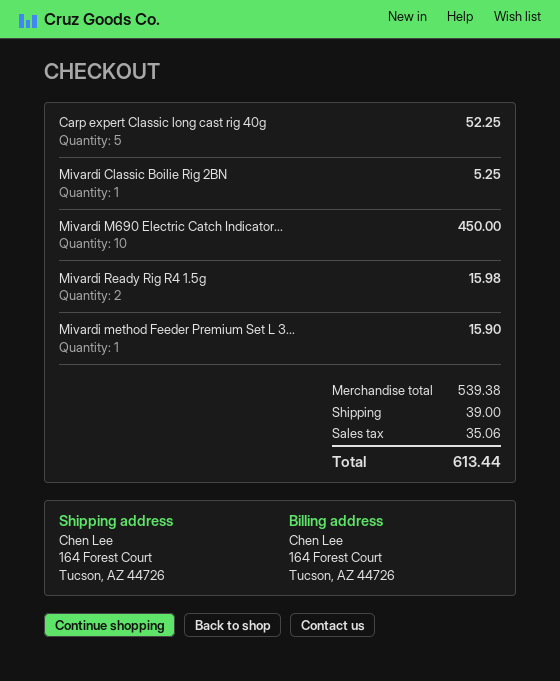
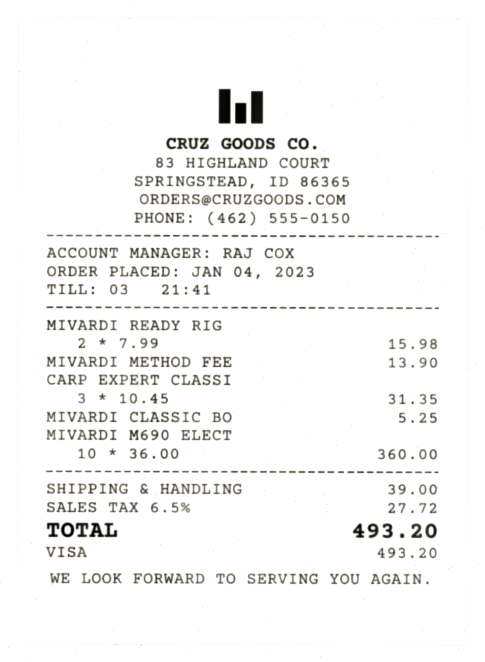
Carp expert Classic long cast rig 40g: 5 for 52.25 -> 3 for 31.35
Mivardi M690 Electric Catch Indicator...: 10 for 450.00 -> 10 for 360.00
Mivardi method Feeder Premium Set L 3...: 1 for 15.90 -> 1 for 13.90
tax: 35.06 -> 27.72
total: 613.44 -> 493.20

